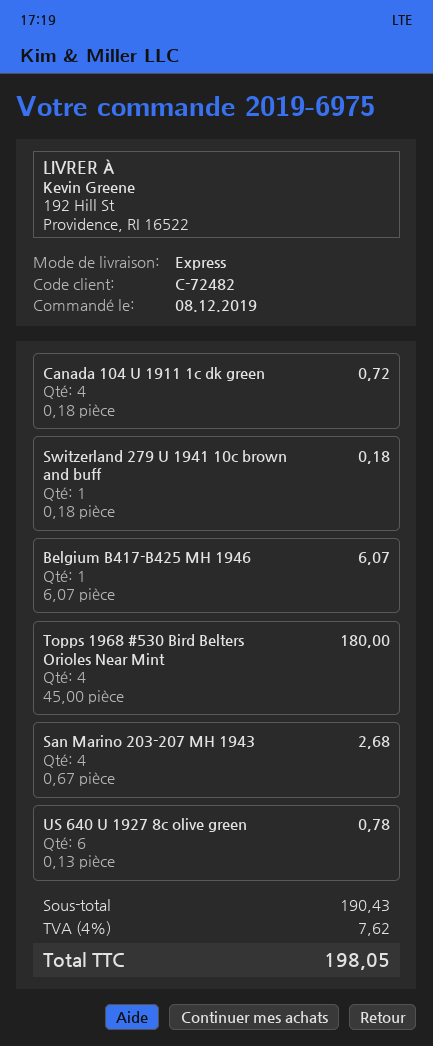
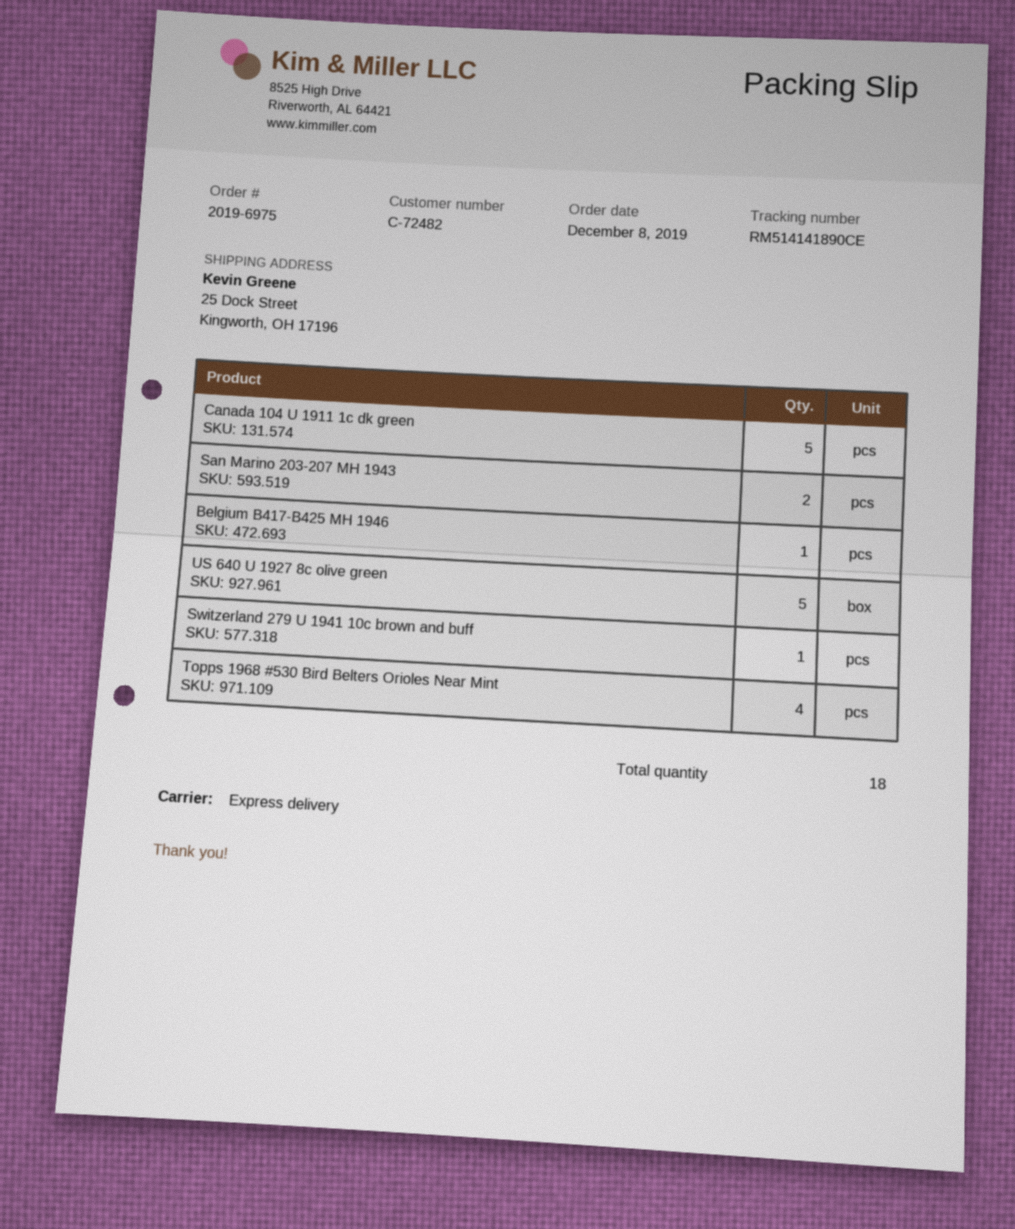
ship to: 192 Hill St, Providence, RI 16522 -> 25 Dock Street, Kingworth, OH 17196
Canada 104 U 1911 1c dk green: 4 -> 5
San Marino 203-207 MH 1943: 4 -> 2
US 640 U 1927 8c olive green: 6 -> 5

